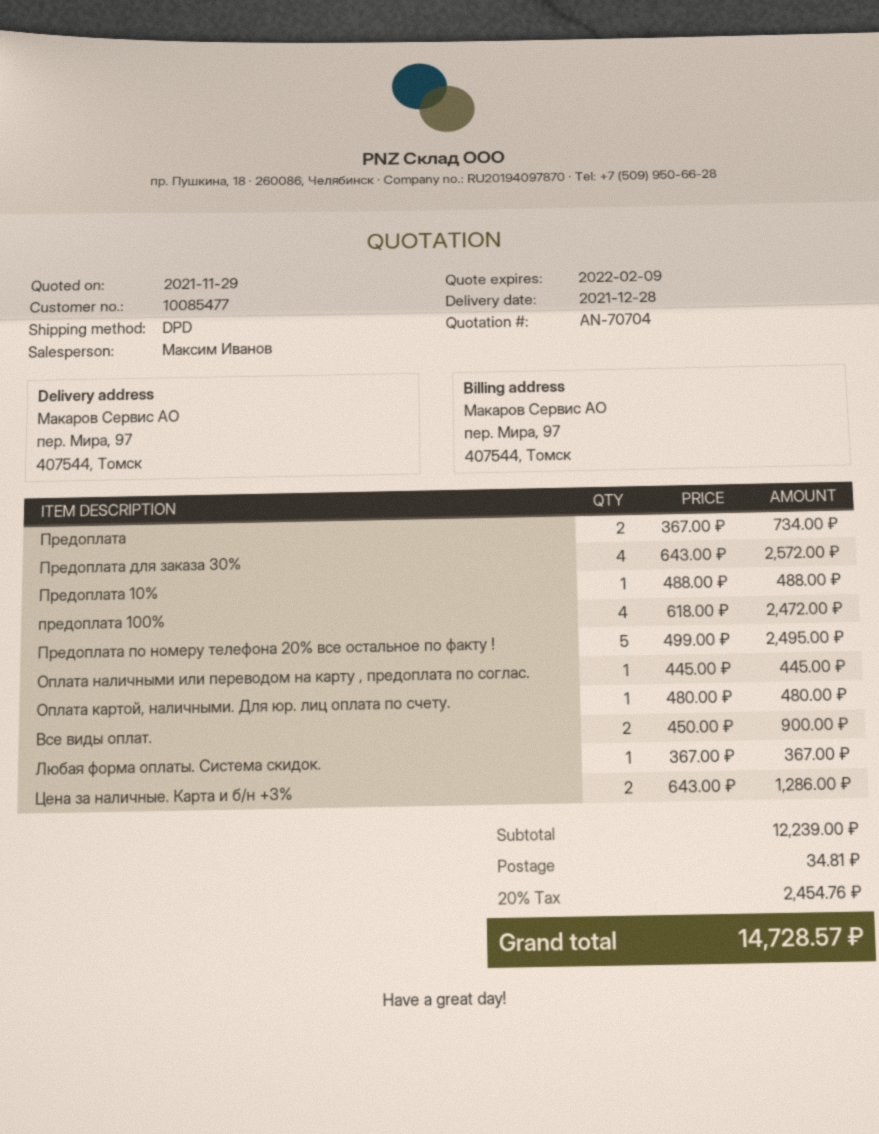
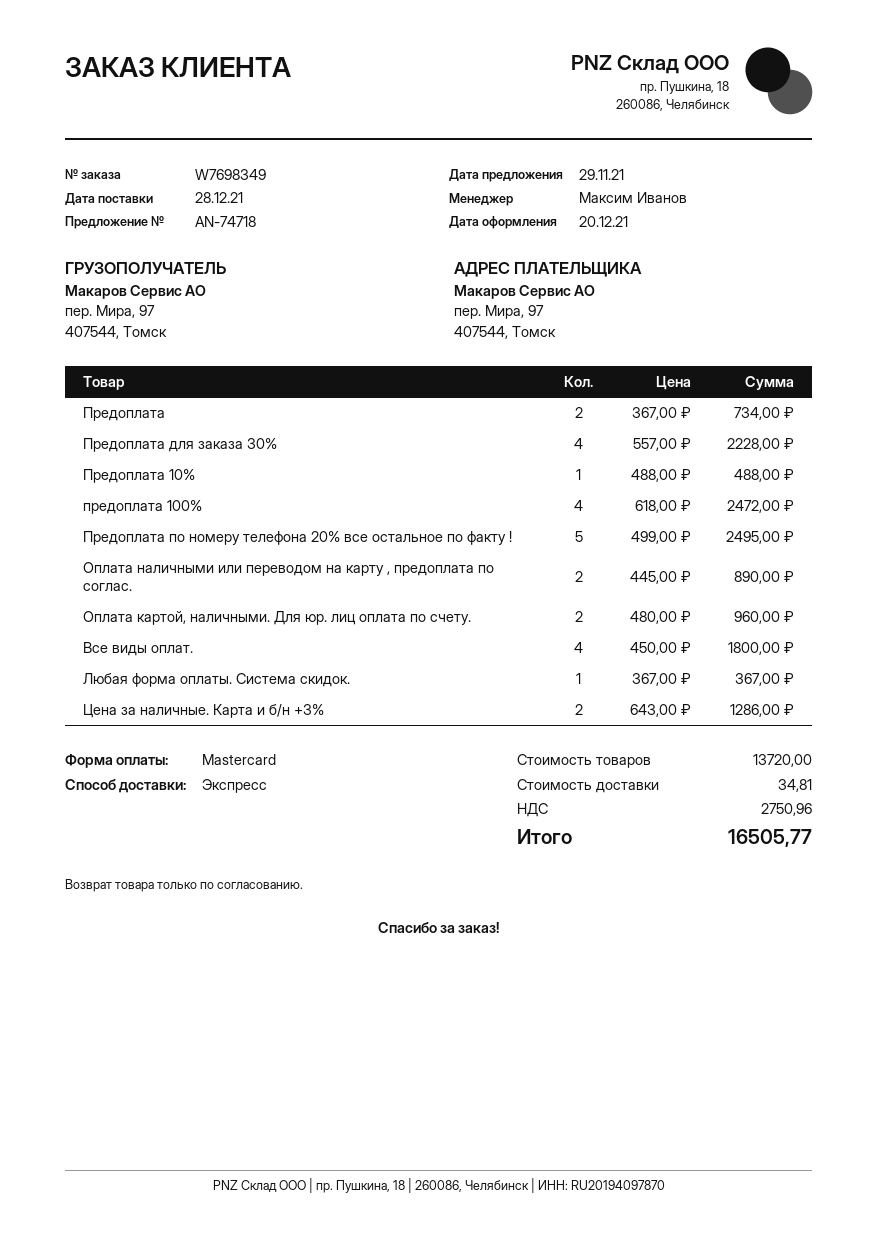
quote number: AN-70704 -> AN-74718
shipping method: DPD -> express
Предоплата для заказа 30%: 4 x 643.00 = 2572.00 -> 4 x 557.00 = 2228.00
Оплата наличными или переводом на карту , предоплата по соглас.: 1 x 445.00 = 445.00 -> 2 x 445.00 = 890.00
Оплата картой, наличными. Для юр. лиц оплата по счету.: 1 x 480.00 = 480.00 -> 2 x 480.00 = 960.00
Все виды оплат.: 2 x 450.00 = 900.00 -> 4 x 450.00 = 1800.00
subtotal: 12239.00 -> 13720.00
tax: 2454.76 -> 2750.96
total: 14728.57 -> 16505.77

